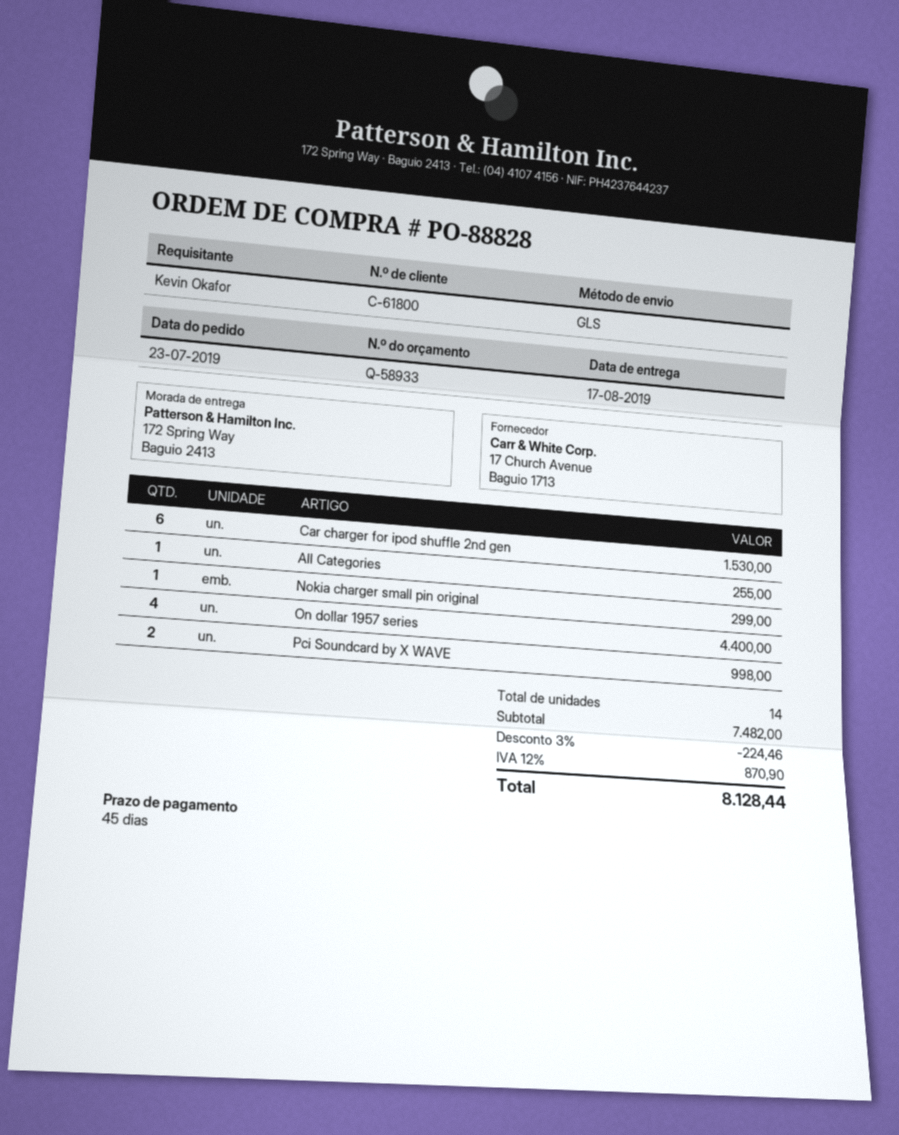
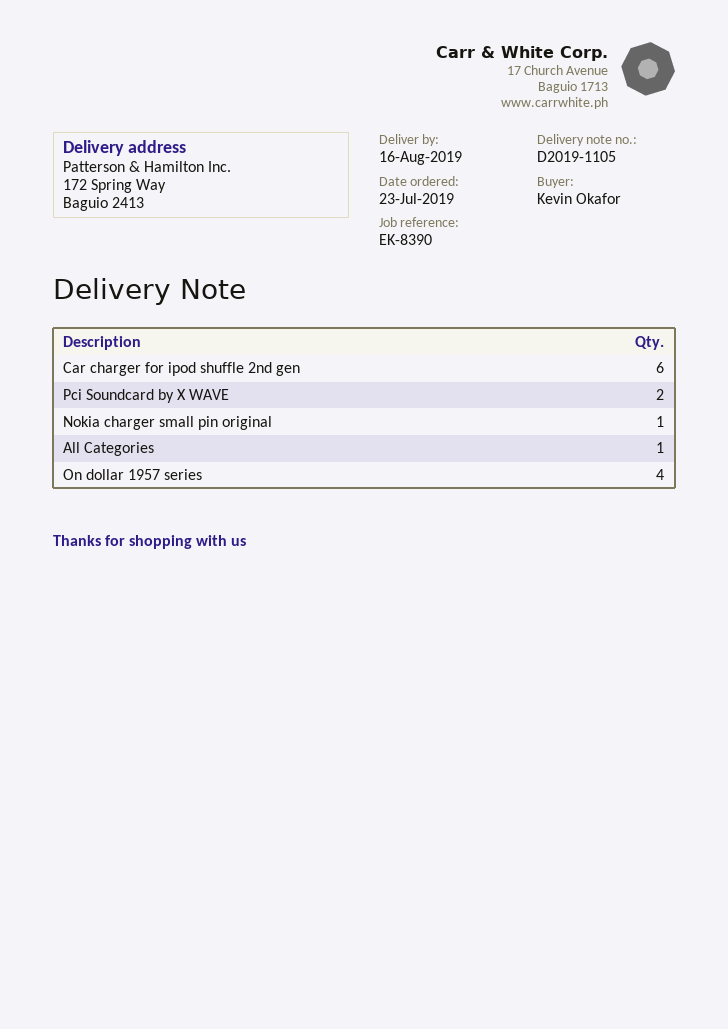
delivery date: 2019-08-17 -> 2019-08-16

